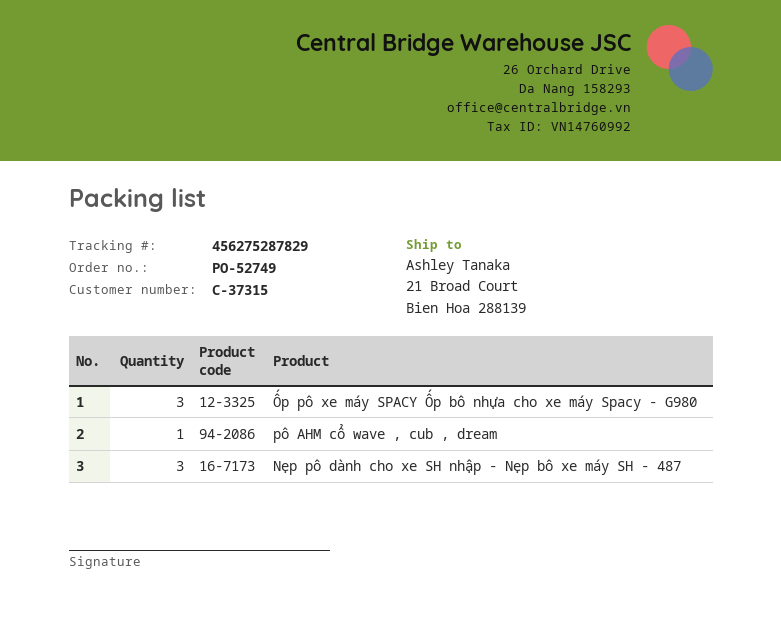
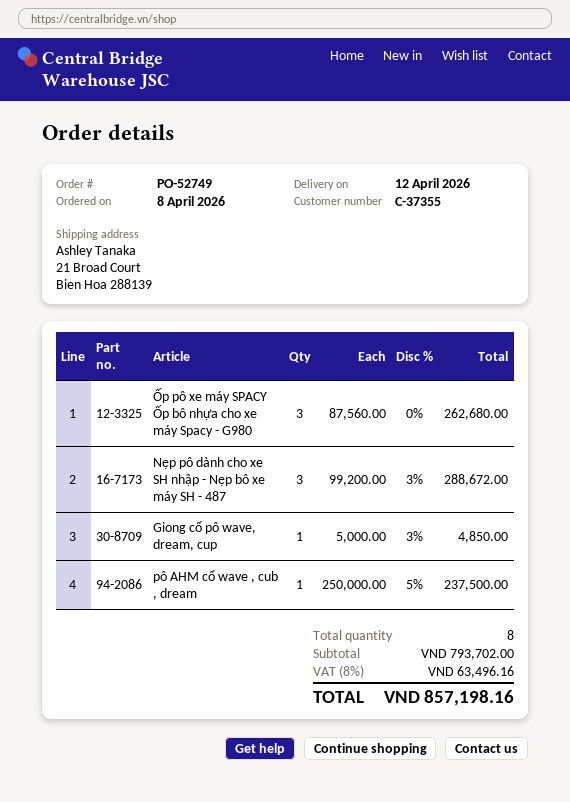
customer number: C-37315 -> C-37355
Giong cổ pô wave, dream, cup: none -> 1

